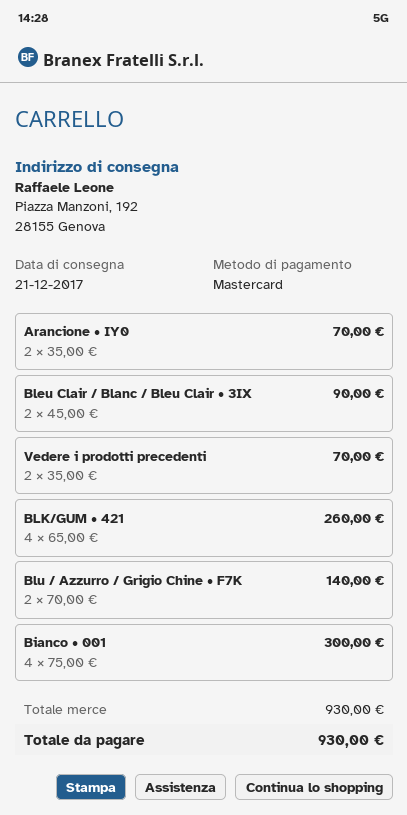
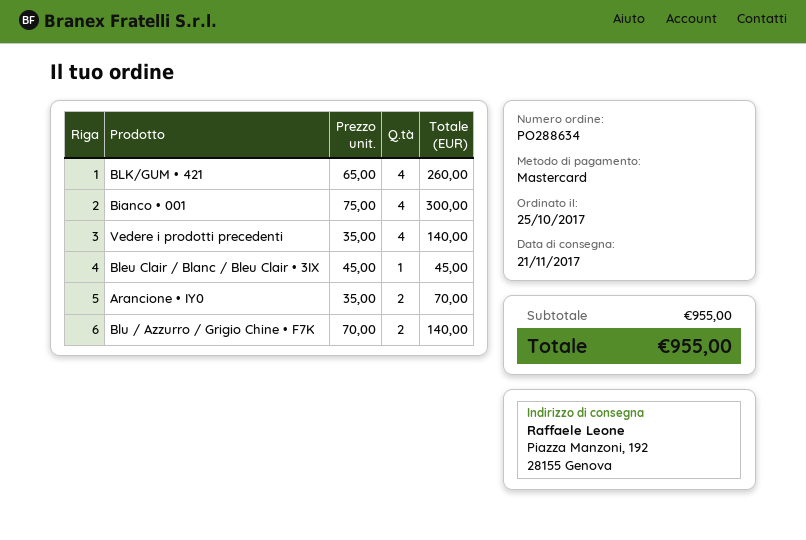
delivery date: 2017-12-21 -> 2017-11-21
Bleu Clair / Blanc / Bleu Clair • 3IX: 2 x 45.00 = 90.00 -> 1 x 45.00 = 45.00
Vedere i prodotti precedenti: 2 x 35.00 = 70.00 -> 4 x 35.00 = 140.00
subtotal: 930.00 -> 955.00
total: 930.00 -> 955.00

